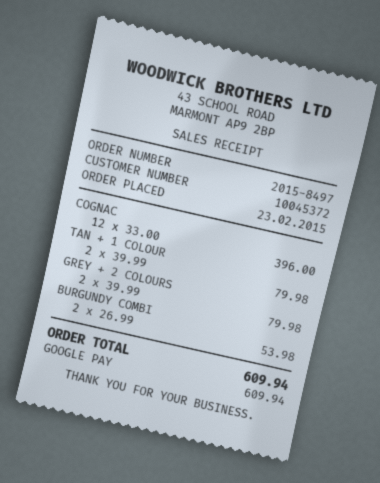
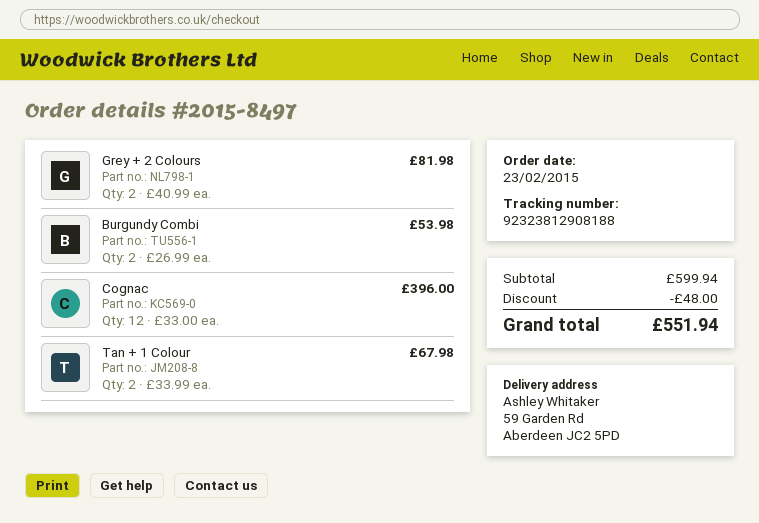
TAN + 1 COLOUR: 2 x 39.99 = 79.98 -> 2 x 33.99 = 67.98
GREY + 2 COLOURS: 2 x 39.99 = 79.98 -> 2 x 40.99 = 81.98
discount: none -> 48.00
total: 609.94 -> 551.94

